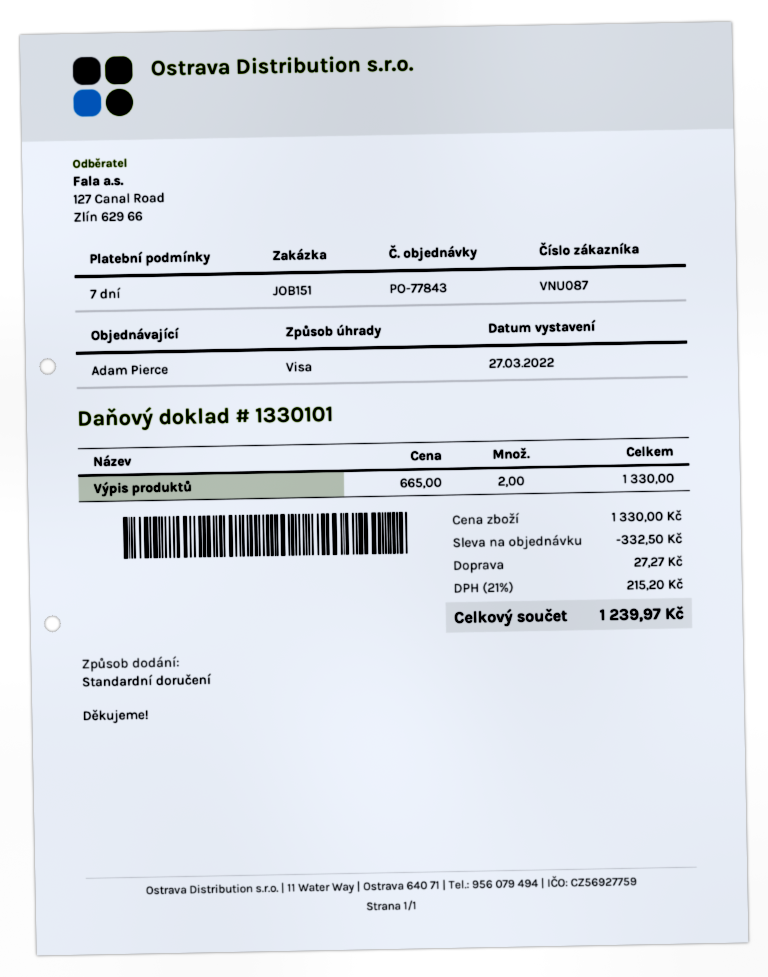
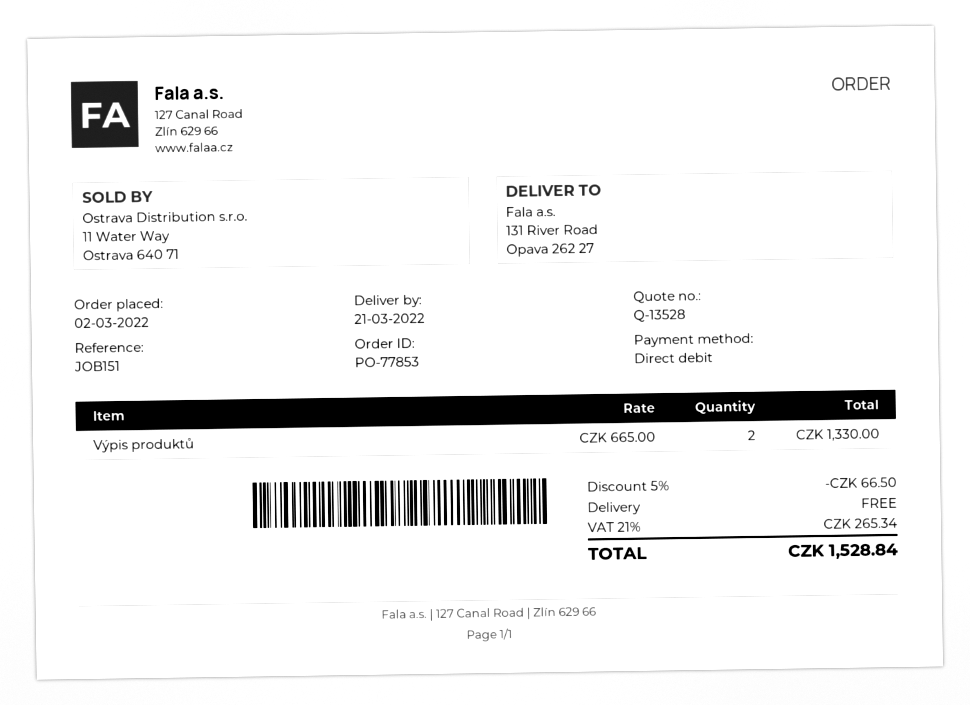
order number: PO-77843 -> PO-77853
payment method: Visa -> direct debit
discount: 332.50 -> 66.50
shipping: 27.27 -> 0.00
tax: 21% = 215.20 -> 21% = 265.34
total: 1239.97 -> 1528.84

